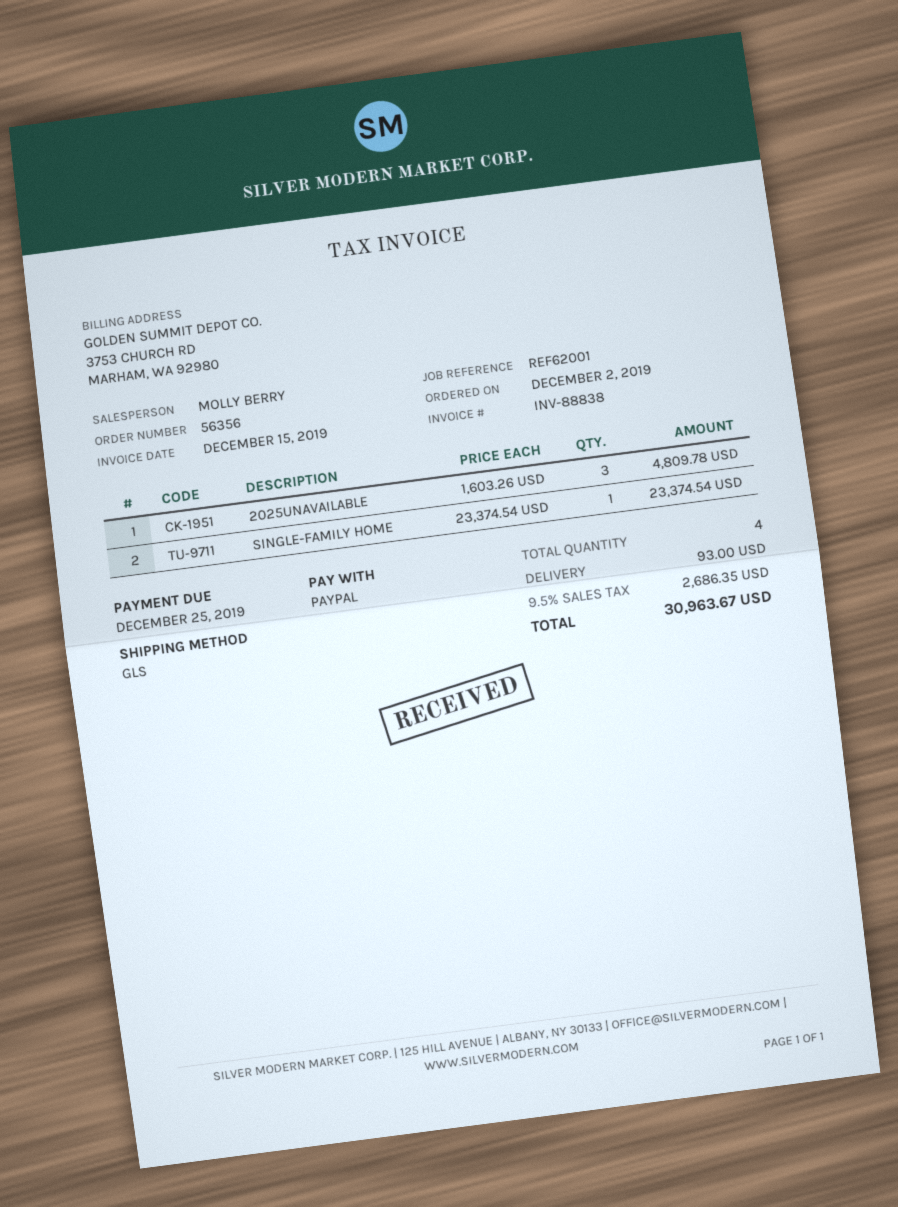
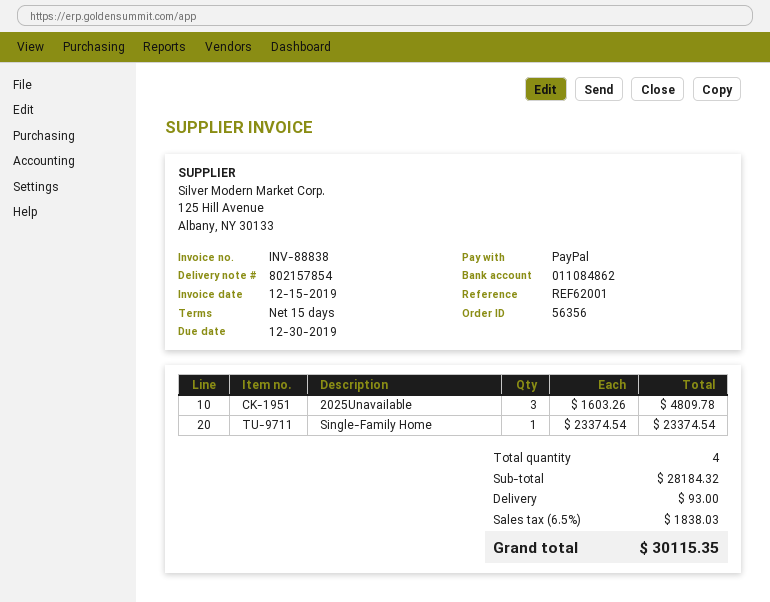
due date: 2019-12-25 -> 2019-12-30
tax: 9.5% = 2686.35 -> 6.5% = 1838.03
total: 30963.67 -> 30115.35

